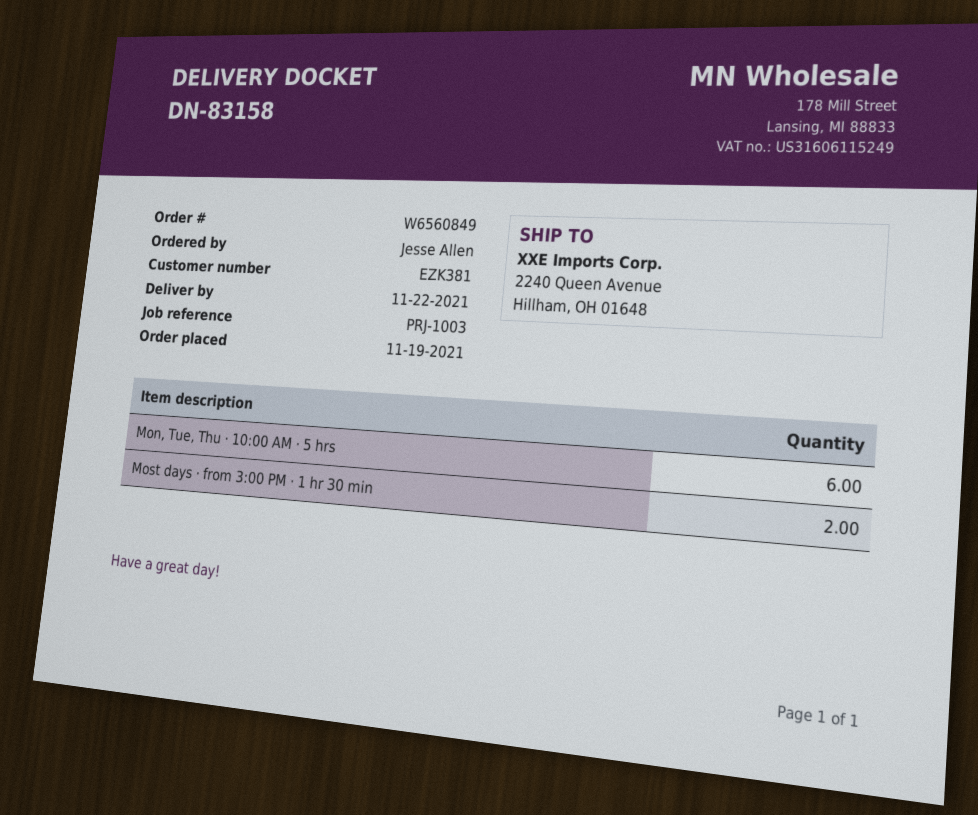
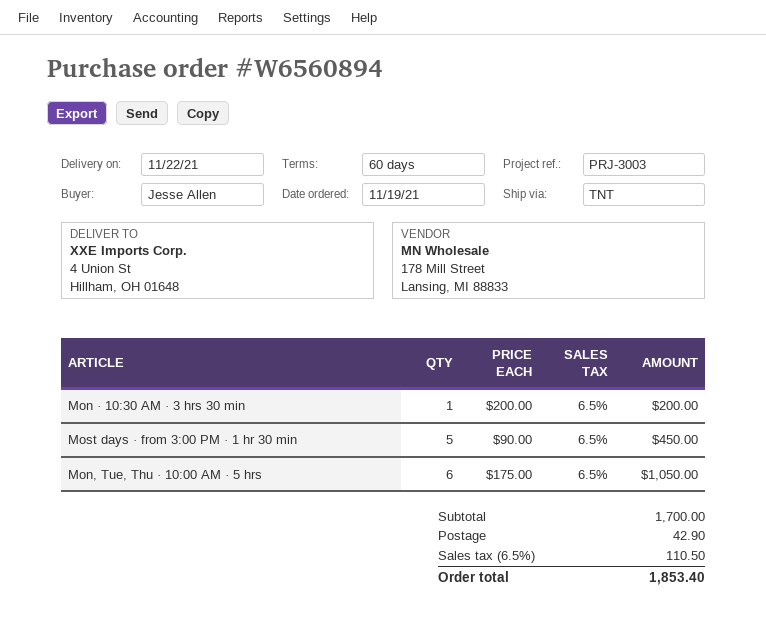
order number: W6560849 -> W6560894
reference: PRJ-1003 -> PRJ-3003
ship to: 2240 Queen Avenue, Hillham, OH 01648 -> 4 Union St, Hillham, OH 01648
Most days · from 3:00 PM · 1 hr 30 min: 2 -> 5
Mon · 10:30 AM · 3 hrs 30 min: none -> 1

